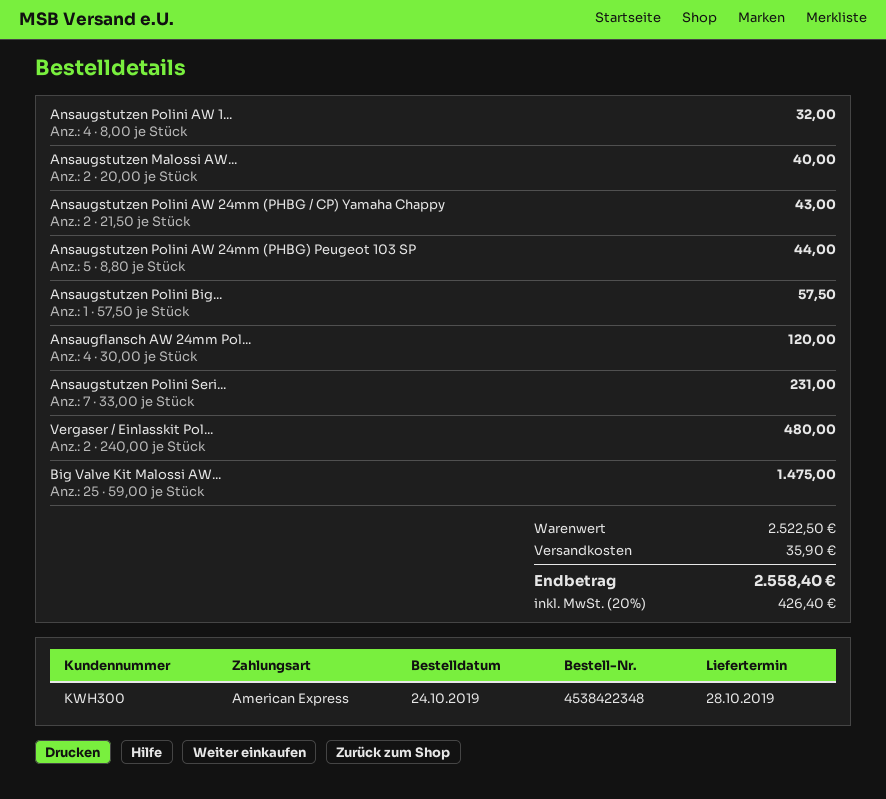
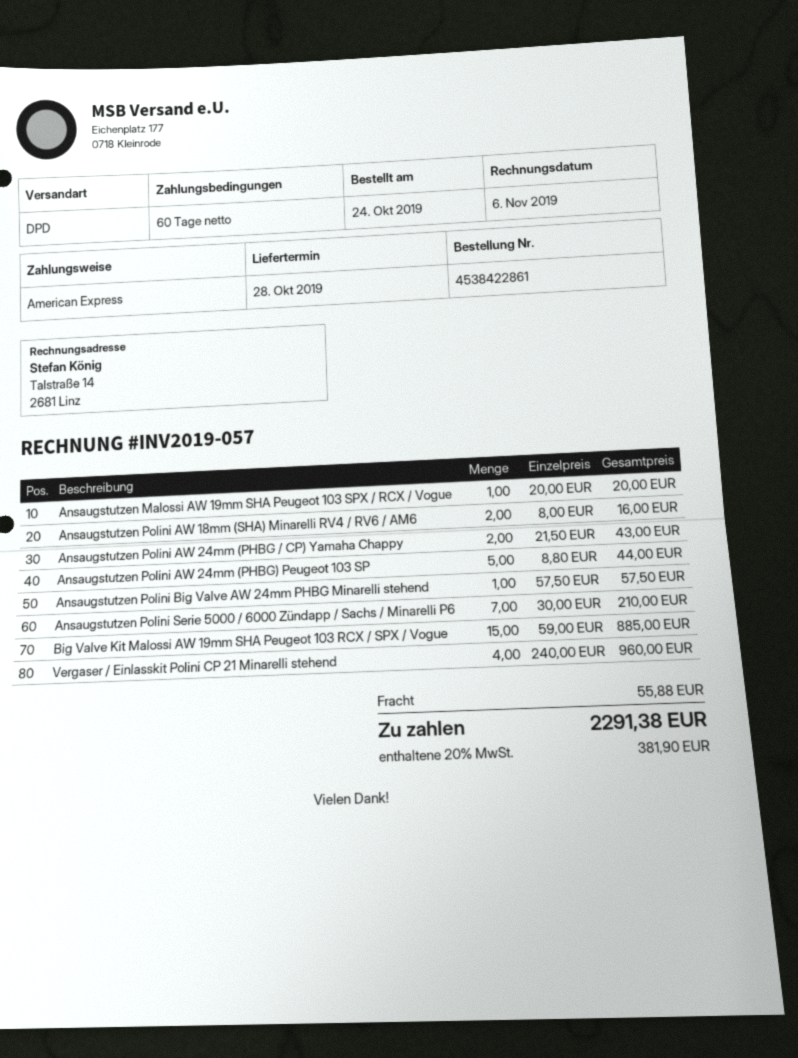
order number: 4538422348 -> 4538422861
Ansaugstutzen Polini AW 1...: 4 x 8.00 = 32.00 -> 2 x 8.00 = 16.00
Ansaugstutzen Malossi AW...: 2 x 20.00 = 40.00 -> 1 x 20.00 = 20.00
Ansaugflansch AW 24mm Pol...: 4 x 30.00 = 120.00 -> none
Ansaugstutzen Polini Seri...: 7 x 33.00 = 231.00 -> 7 x 30.00 = 210.00
Vergaser / Einlasskit Pol...: 2 x 240.00 = 480.00 -> 4 x 240.00 = 960.00
Big Valve Kit Malossi AW...: 25 x 59.00 = 1475.00 -> 15 x 59.00 = 885.00
shipping: 35.90 -> 55.88
tax: 20% = 426.40 -> 20% = 381.90
total: 2558.40 -> 2291.38

